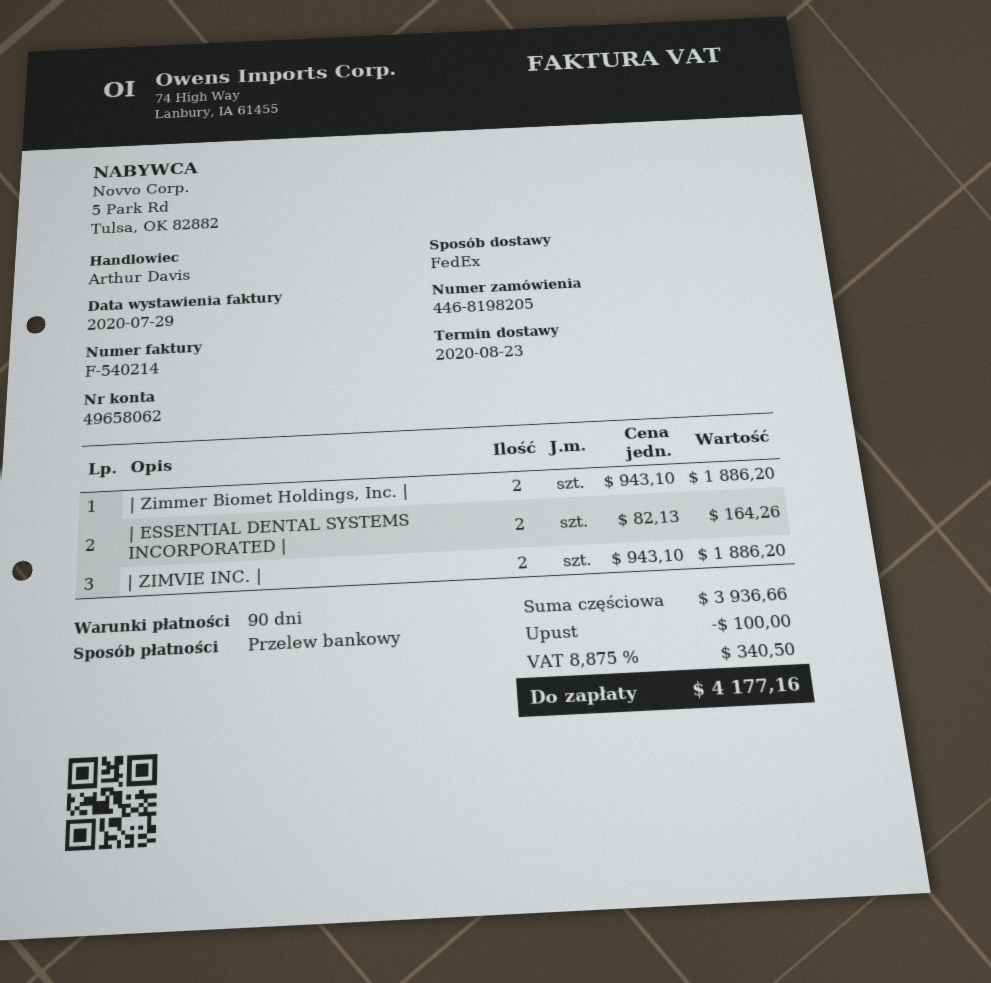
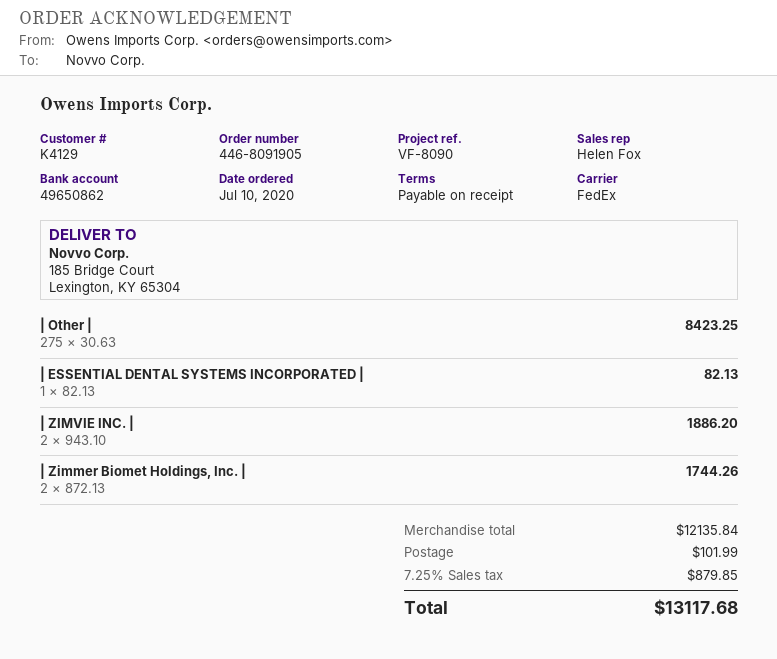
order number: 446-8198205 -> 446-8091905
payment terms: 90 days -> on receipt
sales rep: Arthur Davis -> Helen Fox
bank account: 49658062 -> 49650862
| Zimmer Biomet Holdings, Inc. |: 2 x 943.10 = 1886.20 -> 2 x 872.13 = 1744.26
| ESSENTIAL DENTAL SYSTEMS INCORPORATED |: 2 x 82.13 = 164.26 -> 1 x 82.13 = 82.13
| Other |: none -> 275 x 30.63 = 8423.25
subtotal: 3936.66 -> 12135.84
discount: 100.00 -> none
shipping: none -> 101.99
tax: 8.875% = 340.50 -> 7.25% = 879.85
total: 4177.16 -> 13117.68

